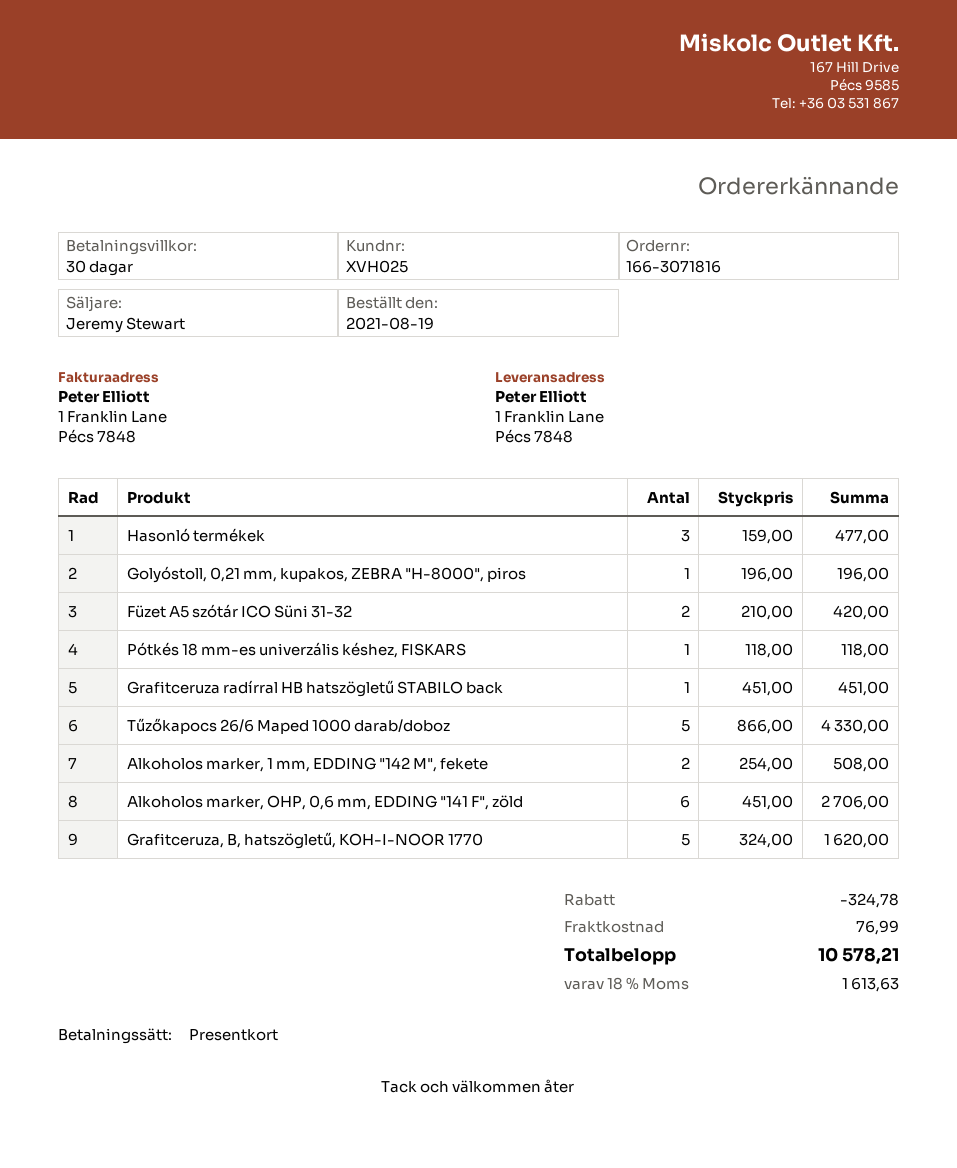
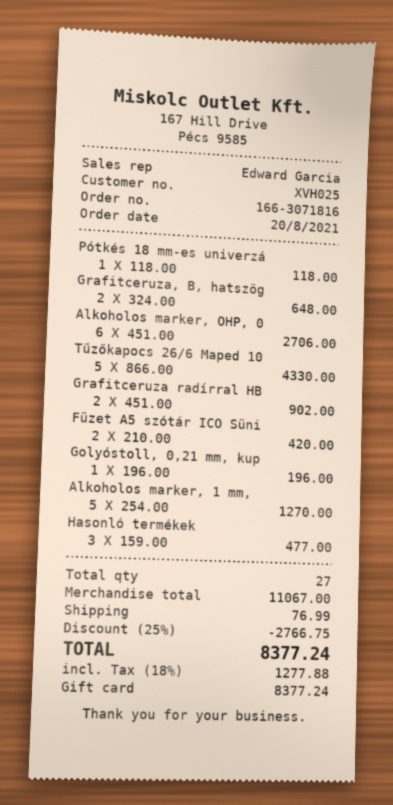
order date: 2021-08-19 -> 2021-08-20
sales rep: Jeremy Stewart -> Edward Garcia
Grafitceruza radírral HB hatszögletű STABILO back: 1 x 451.00 = 451.00 -> 2 x 451.00 = 902.00
Alkoholos marker, 1 mm, EDDING "142 M", fekete: 2 x 254.00 = 508.00 -> 5 x 254.00 = 1270.00
Grafitceruza, B, hatszögletű, KOH-I-NOOR 1770: 5 x 324.00 = 1620.00 -> 2 x 324.00 = 648.00
discount: 324.78 -> 2766.75
tax: 18% = 1613.63 -> 18% = 1277.88
total: 10578.21 -> 8377.24

